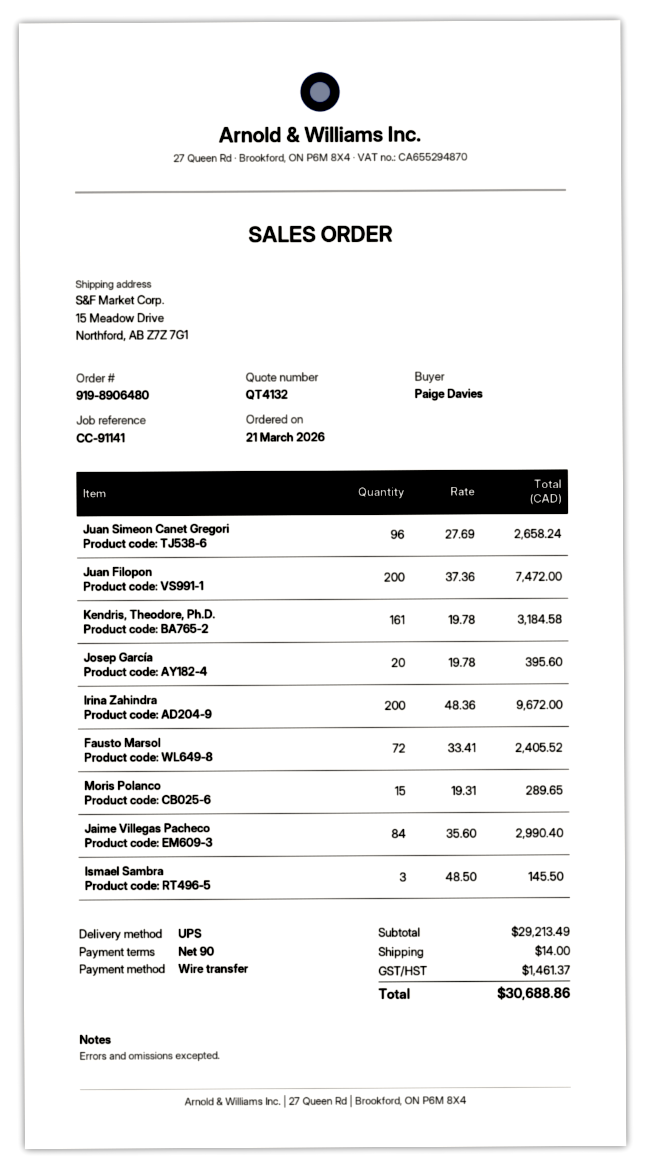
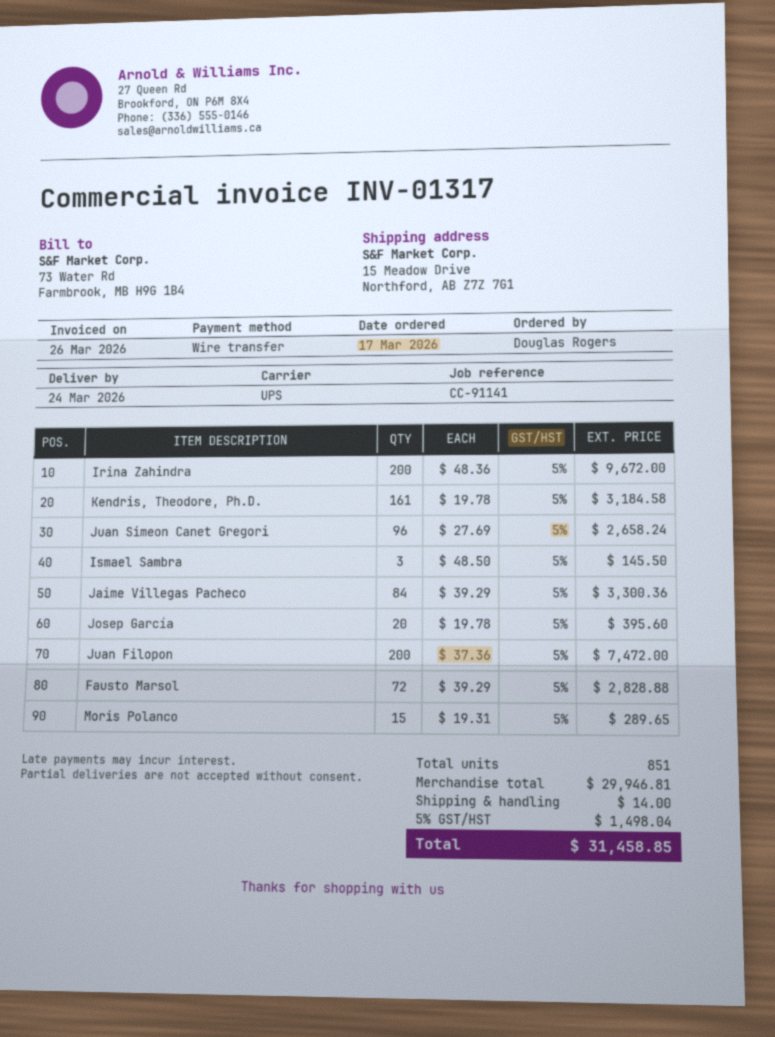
order date: 2026-03-21 -> 2026-03-17
ordered by: Paige Davies -> Douglas Rogers
Fausto Marsol: 72 x 33.41 = 2405.52 -> 72 x 39.29 = 2828.88
Jaime Villegas Pacheco: 84 x 35.60 = 2990.40 -> 84 x 39.29 = 3300.36
subtotal: 29213.49 -> 29946.81
tax: 1461.37 -> 1498.04
total: 30688.86 -> 31458.85

